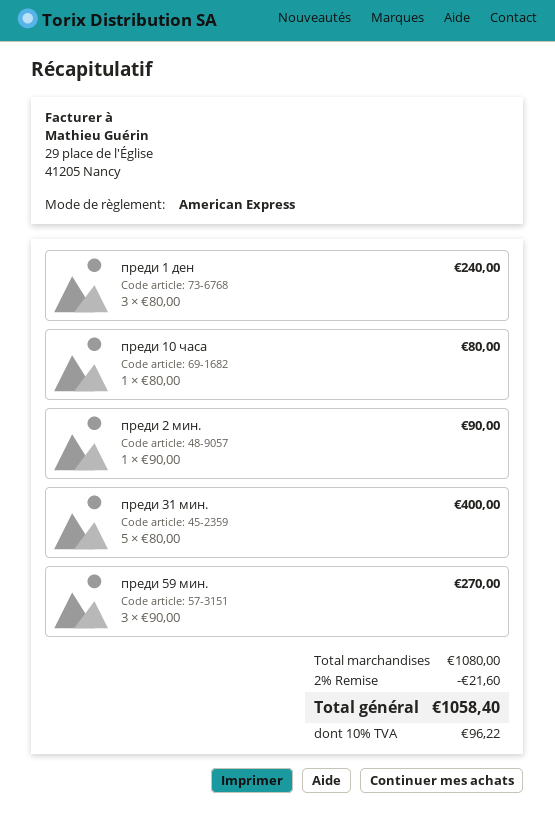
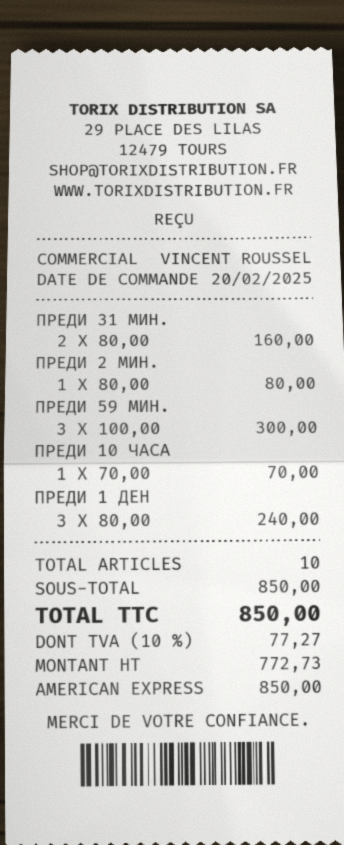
преди 10 часа: 1 x 80.00 = 80.00 -> 1 x 70.00 = 70.00
преди 2 мин.: 1 x 90.00 = 90.00 -> 1 x 80.00 = 80.00
преди 31 мин.: 5 x 80.00 = 400.00 -> 2 x 80.00 = 160.00
преди 59 мин.: 3 x 90.00 = 270.00 -> 3 x 100.00 = 300.00
subtotal: 1080.00 -> 850.00
discount: 2% = 21.60 -> none
tax: 10% = 96.22 -> 10% = 77.27
total: 1058.40 -> 850.00

